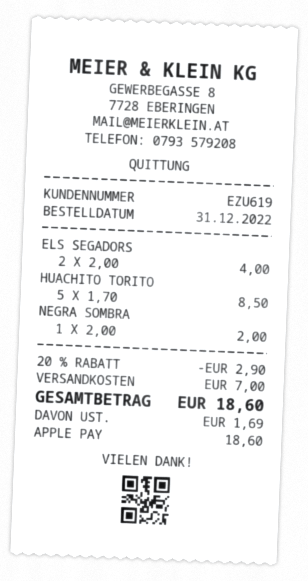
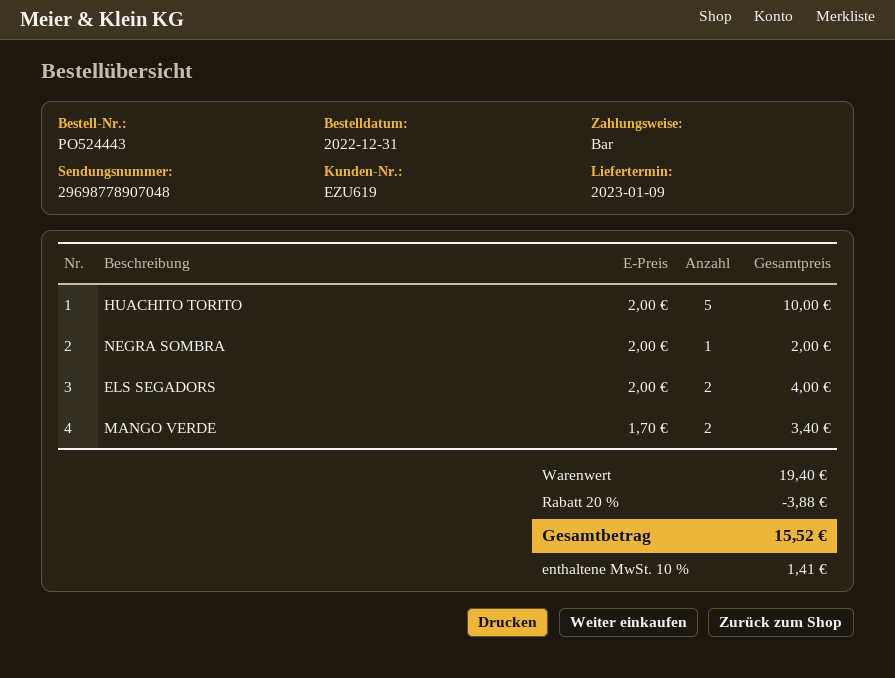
payment method: Apple Pay -> cash
HUACHITO TORITO: 5 x 1.70 = 8.50 -> 5 x 2.00 = 10.00
MANGO VERDE: none -> 2 x 1.70 = 3.40
discount: 20% = 2.90 -> 20% = 3.88
shipping: 7.00 -> none
tax: 1.69 -> 1.41
total: 18.60 -> 15.52

